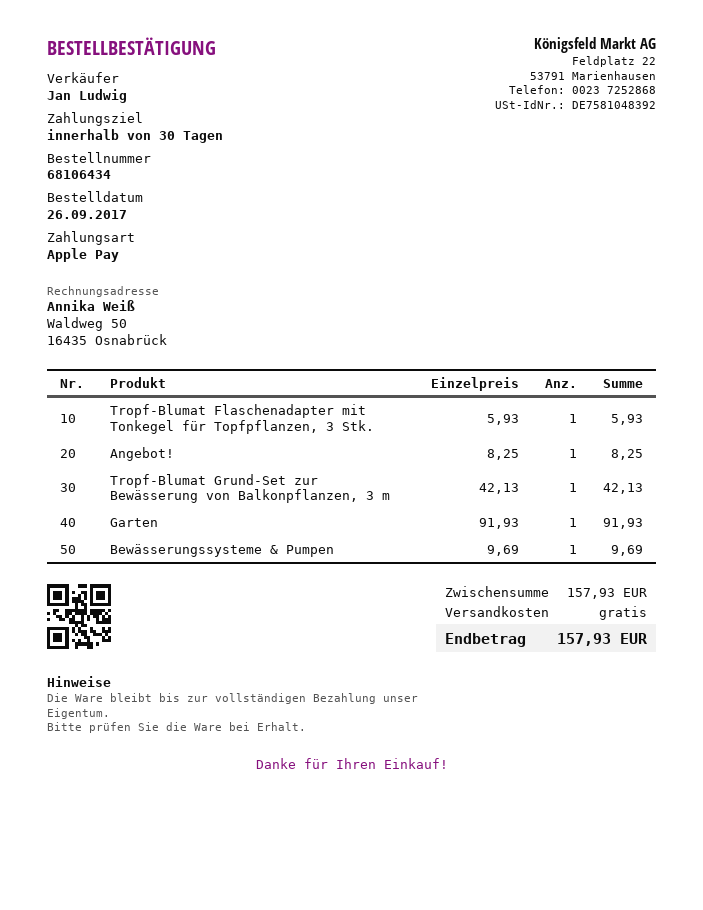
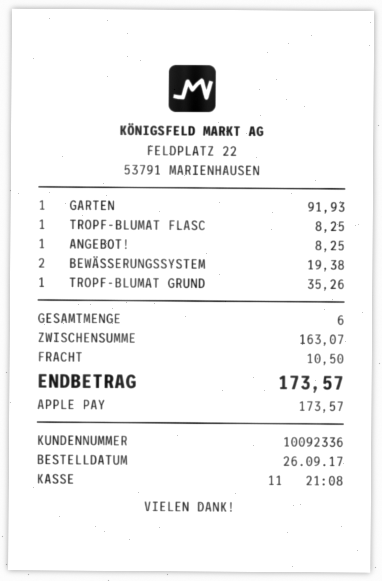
Tropf-Blumat Flaschenadapter mit Tonkegel für Topfpflanzen, 3 Stk.: 1 for 5.93 -> 1 for 8.25
Tropf-Blumat Grund-Set zur Bewässerung von Balkonpflanzen, 3 m: 1 for 42.13 -> 1 for 35.26
Bewässerungssysteme & Pumpen: 1 for 9.69 -> 2 for 19.38
subtotal: 157.93 -> 163.07
shipping: 0.00 -> 10.50
total: 157.93 -> 173.57

